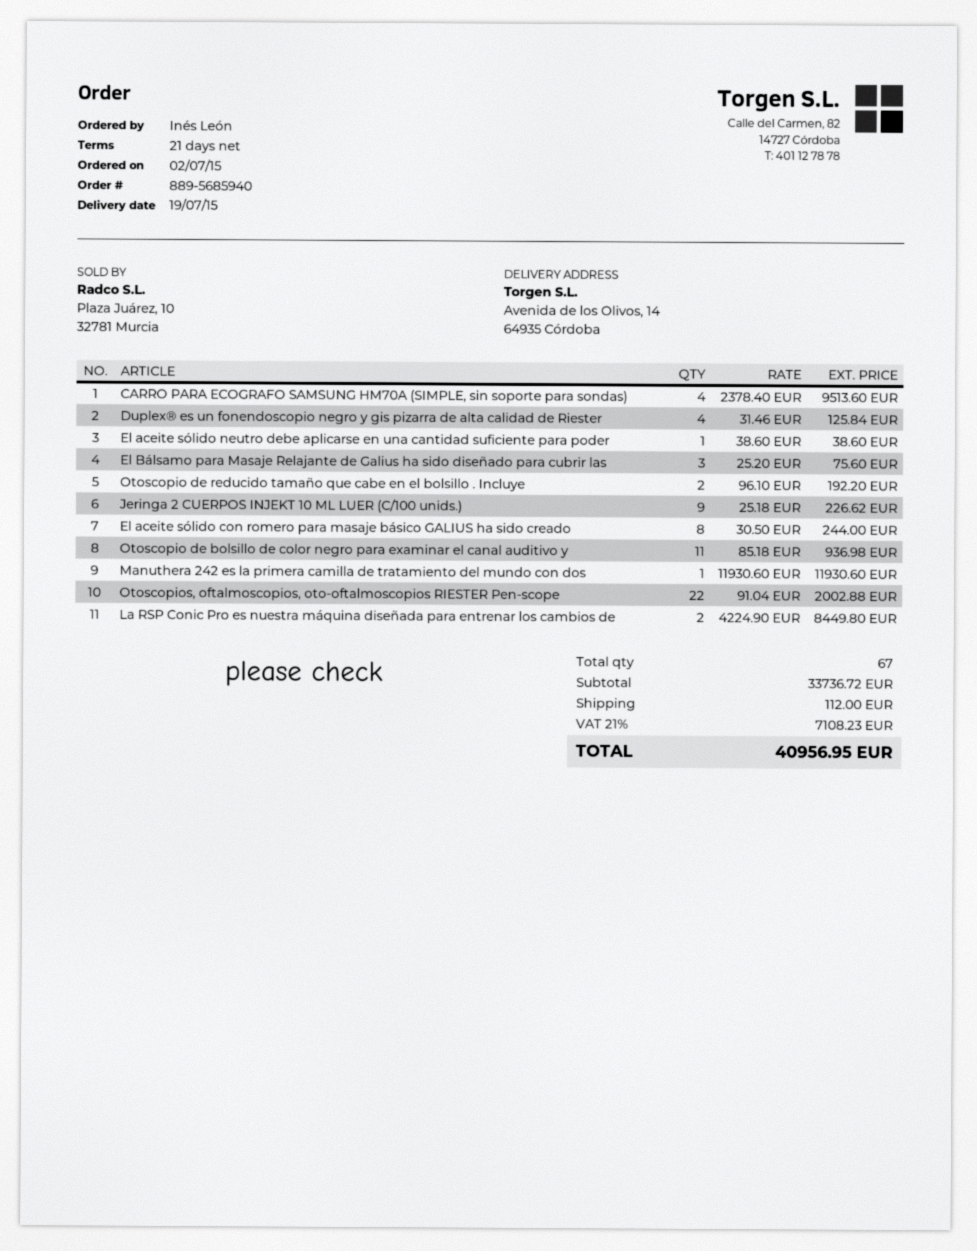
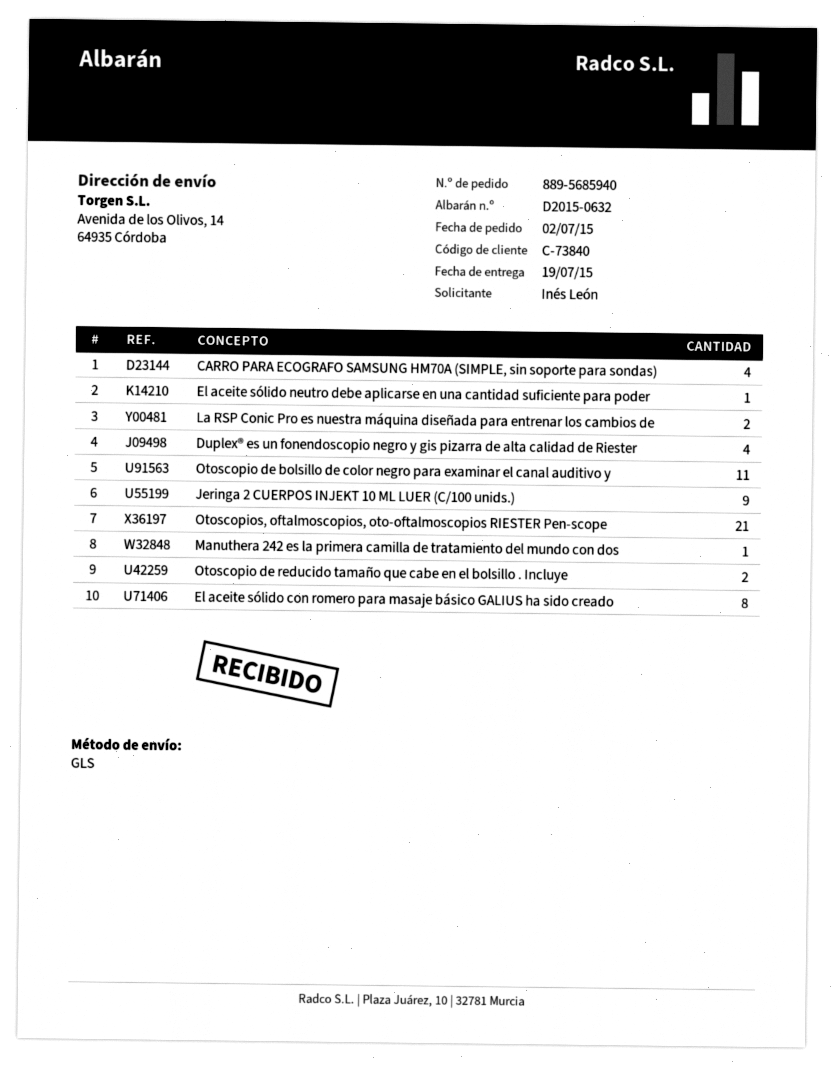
El Bálsamo para Masaje Relajante de Galius ha sido diseñado para cubrir las: 3 -> none
Otoscopios, oftalmoscopios, oto-oftalmoscopios RIESTER Pen-scope: 22 -> 21

